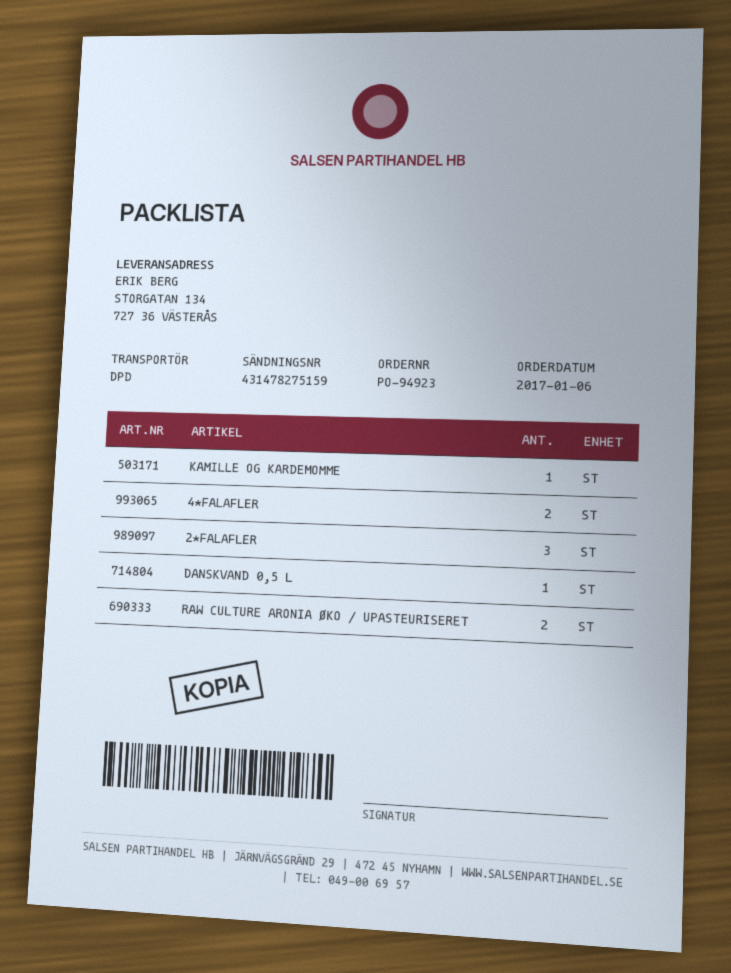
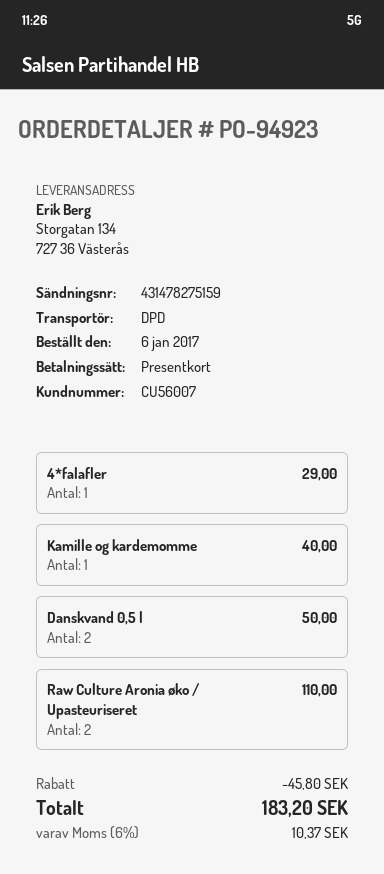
4*FALAFLER: 2 -> 1
2*FALAFLER: 3 -> none
DANSKVAND 0,5 L: 1 -> 2

